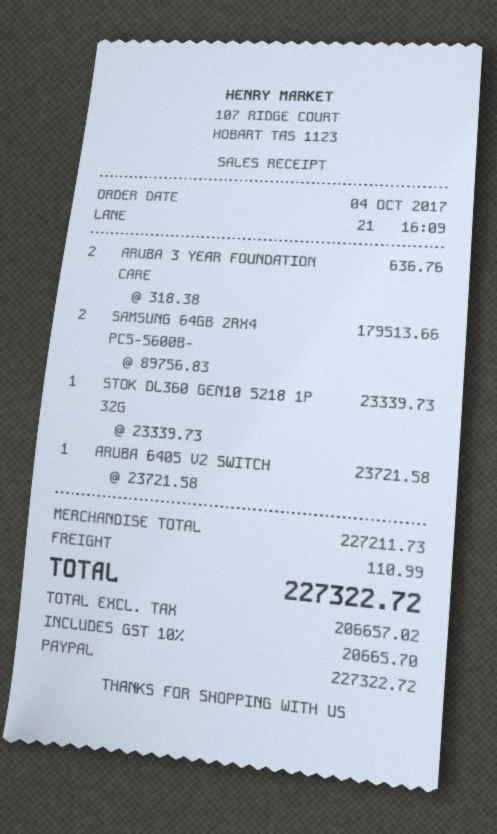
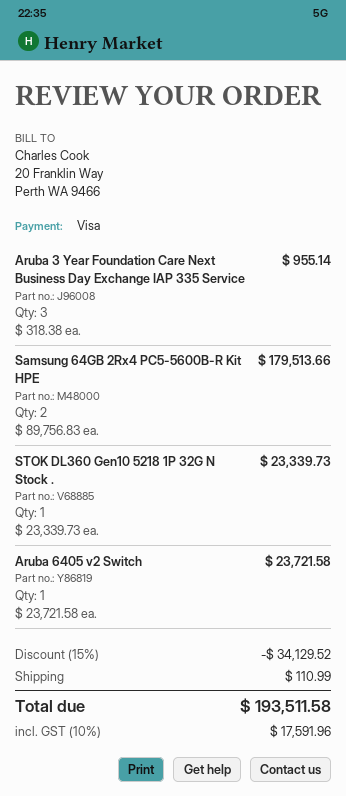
payment method: PayPal -> Visa
ARUBA 3 YEAR FOUNDATION CARE: 2 x 318.38 = 636.76 -> 3 x 318.38 = 955.14
discount: none -> 15% = 34129.52
tax: 10% = 20665.70 -> 10% = 17591.96
total: 227322.72 -> 193511.58

